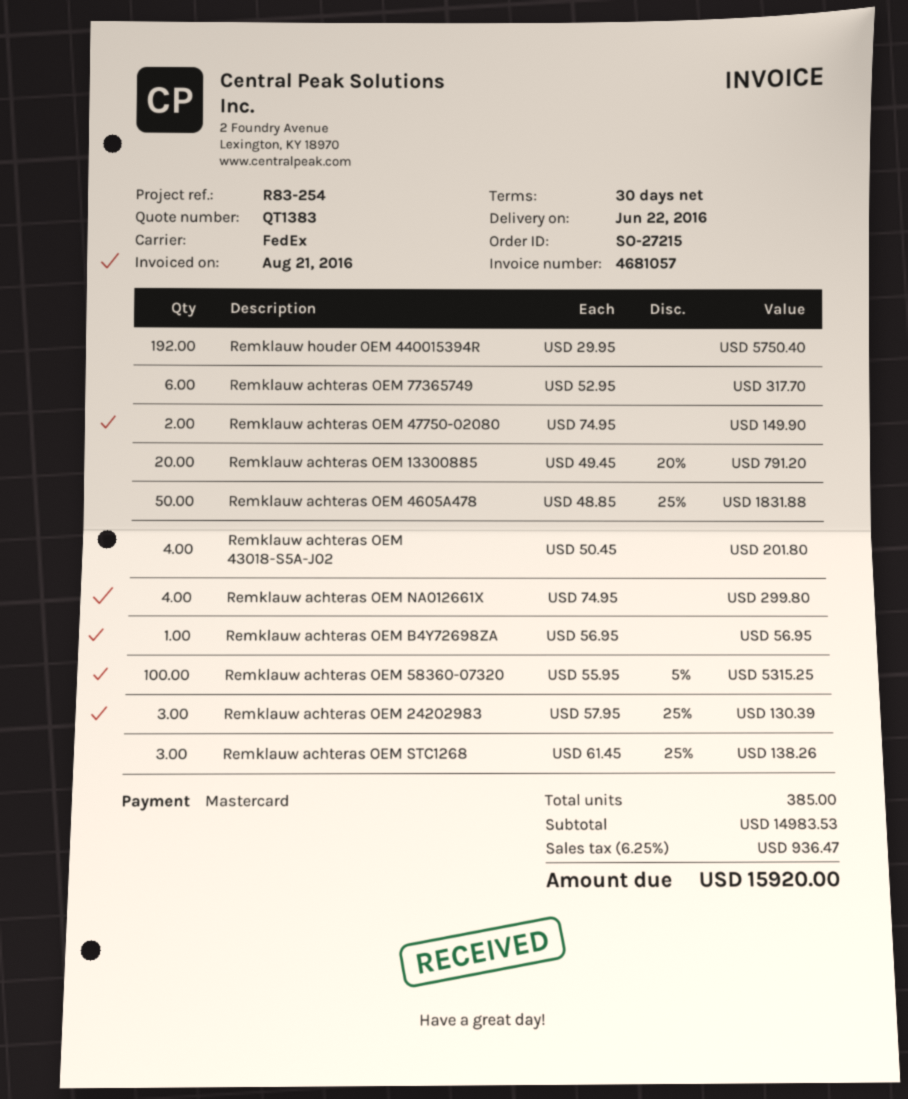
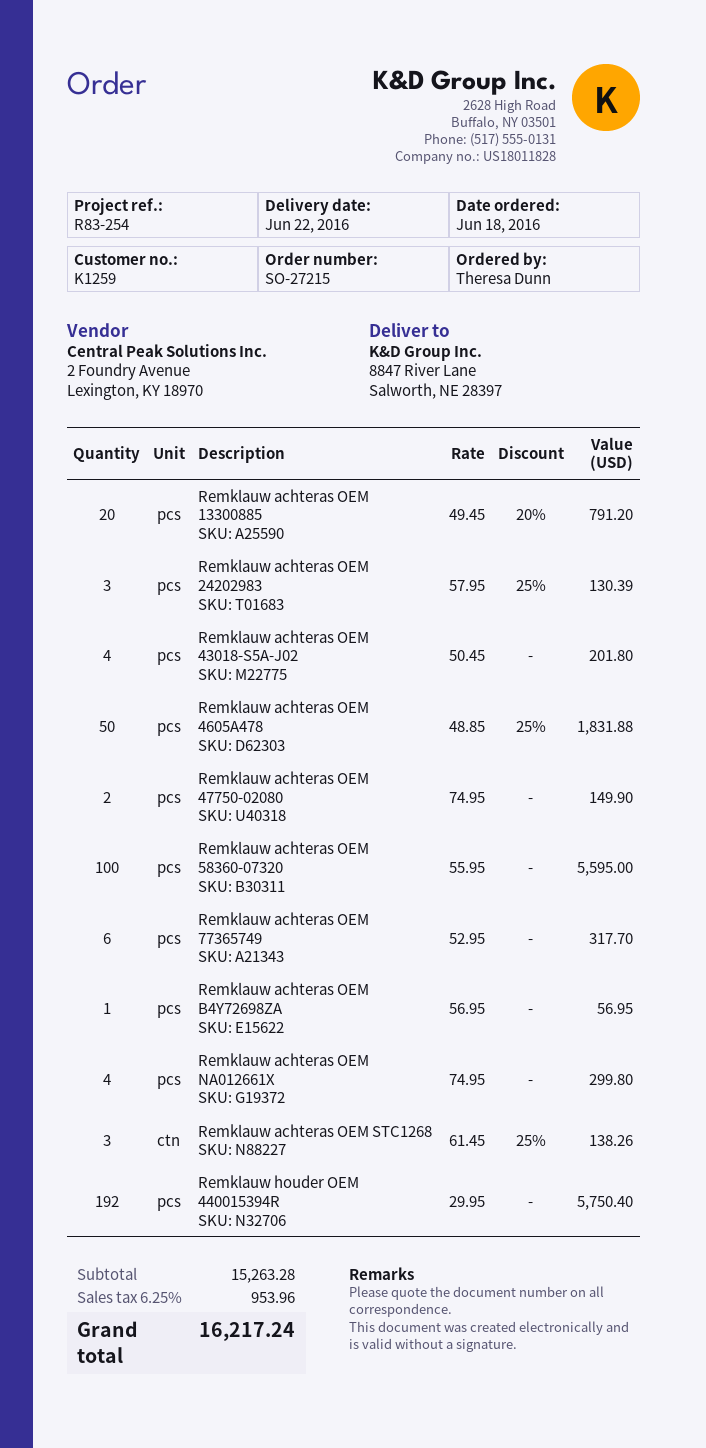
Remklauw achteras OEM 58360-07320: 100 x 55.95 - 5% = 5315.25 -> 100 x 55.95 = 5595.00
subtotal: 14983.53 -> 15263.28
tax: 6.25% = 936.47 -> 6.25% = 953.96
total: 15920.00 -> 16217.24

